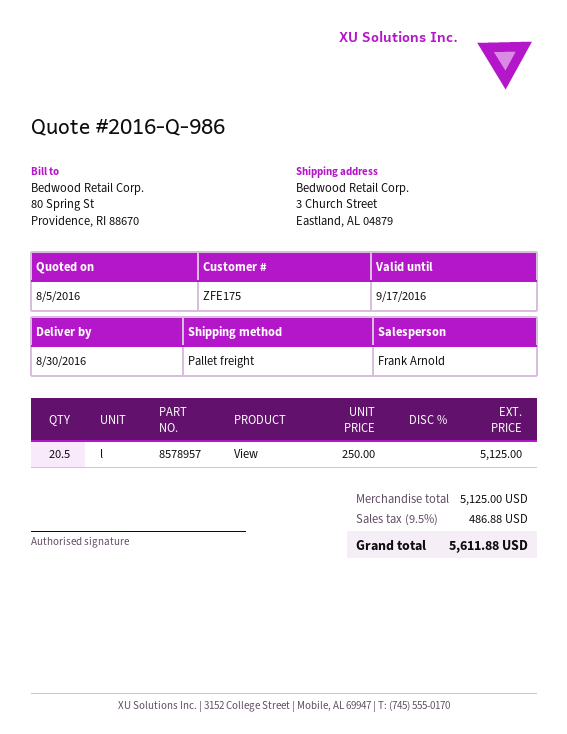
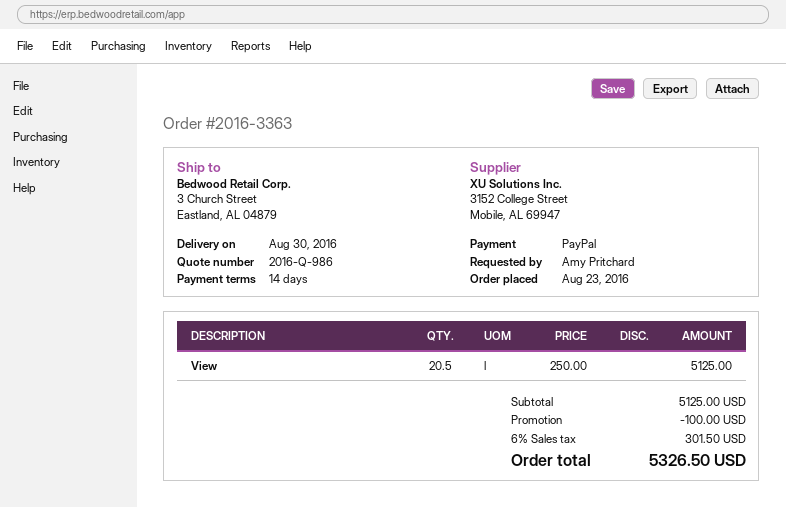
discount: none -> 100.00
tax: 9.5% = 486.88 -> 6% = 301.50
total: 5611.88 -> 5326.50

